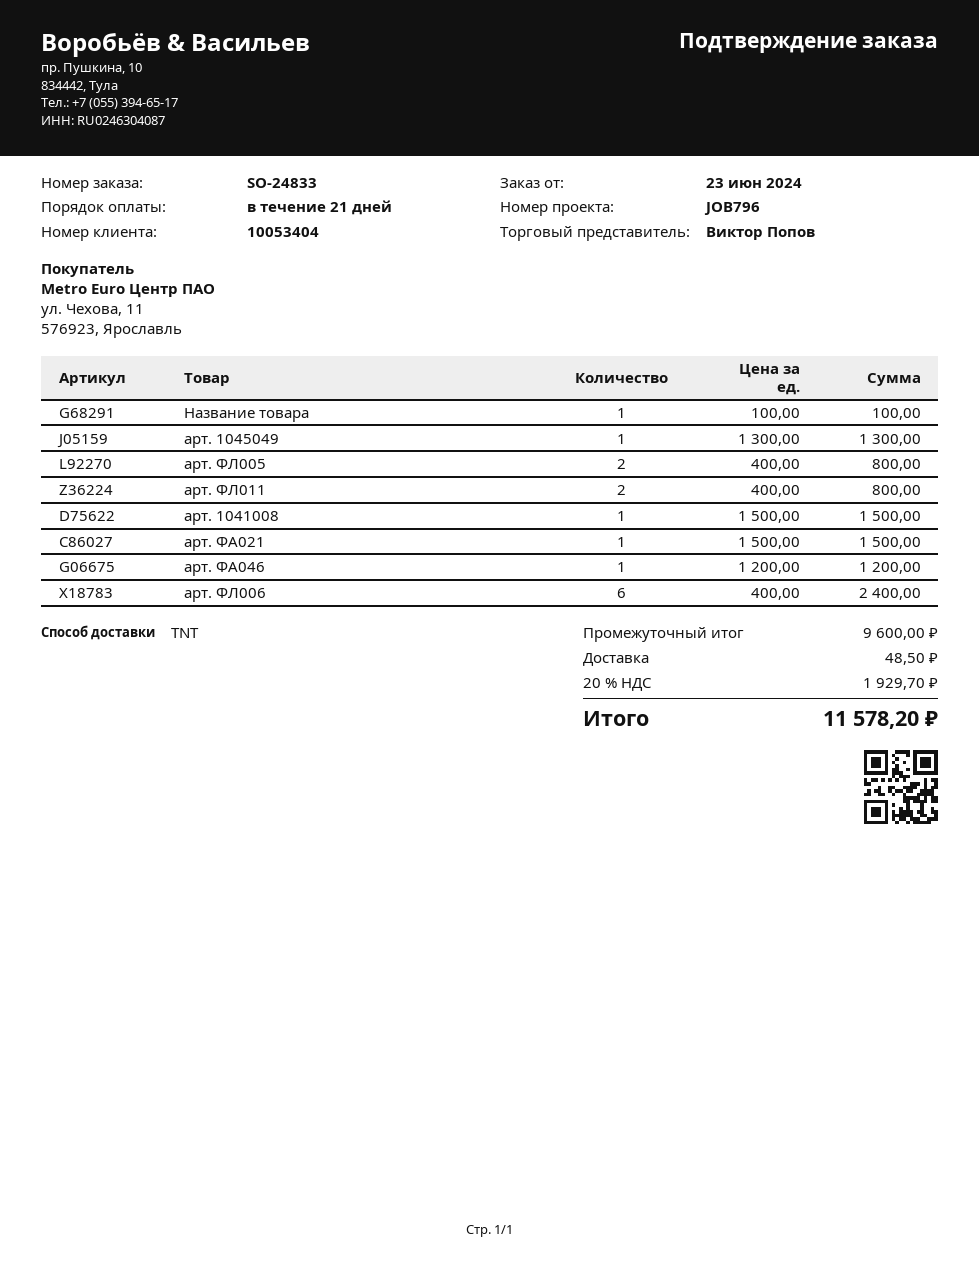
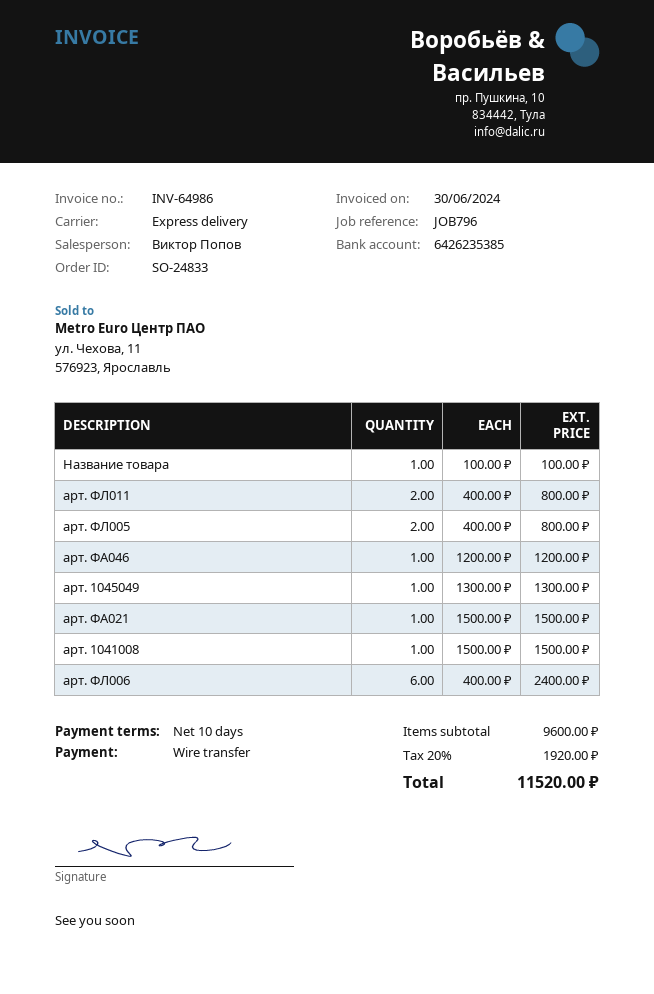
payment terms: 21 days -> 10 days
shipping method: TNT -> express
shipping: 48.50 -> none
tax: 20% = 1929.70 -> 20% = 1920.00
total: 11578.20 -> 11520.00

